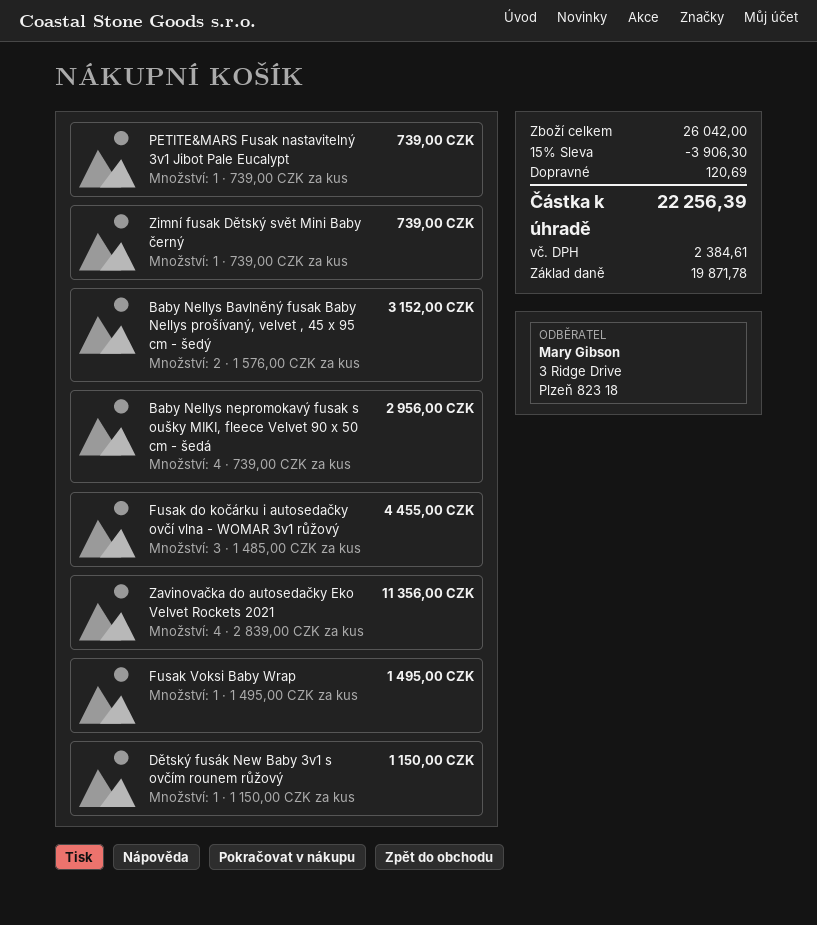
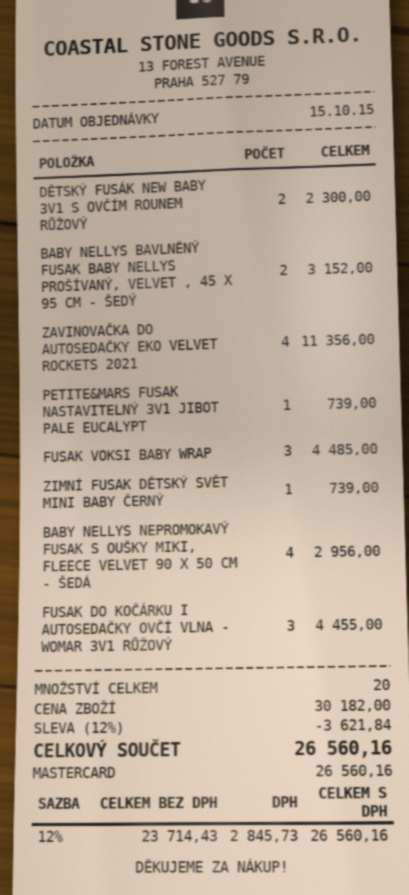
Fusak Voksi Baby Wrap: 1 for 1495.00 -> 3 for 4485.00
Dětský fusák New Baby 3v1 s ovčím rounem růžový: 1 for 1150.00 -> 2 for 2300.00
subtotal: 26042.00 -> 30182.00
discount: 15% = 3906.30 -> 12% = 3621.84
shipping: 120.69 -> none
net: 19871.78 -> 23714.43
tax: 2384.61 -> 2845.73
total: 22256.39 -> 26560.16

